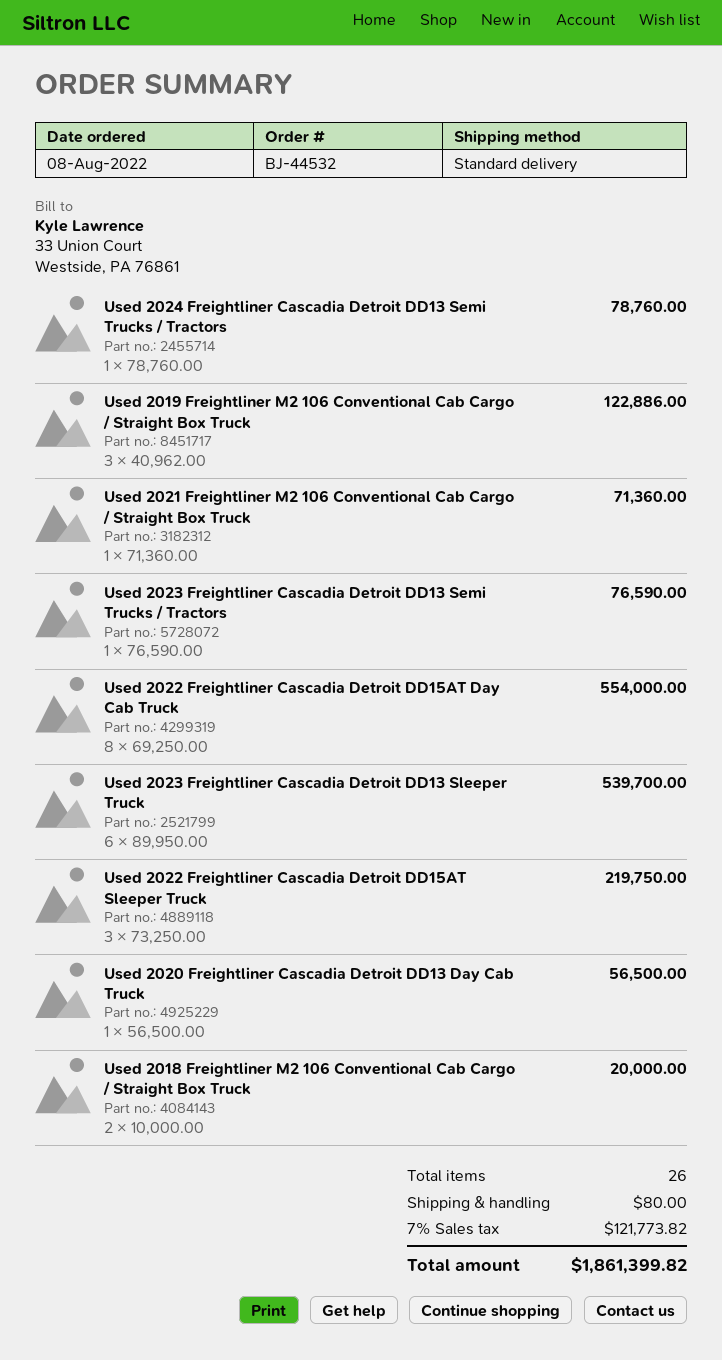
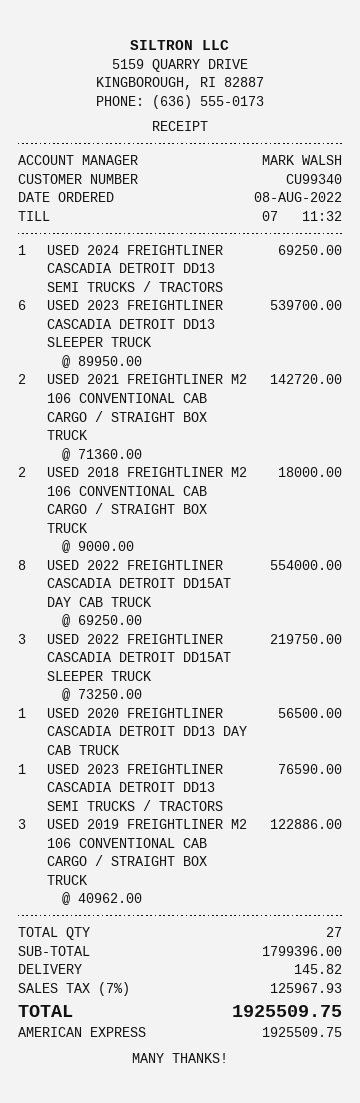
Used 2024 Freightliner Cascadia Detroit DD13 Semi Trucks / Tractors: 1 x 78760.00 = 78760.00 -> 1 x 69250.00 = 69250.00
Used 2021 Freightliner M2 106 Conventional Cab Cargo / Straight Box Truck: 1 x 71360.00 = 71360.00 -> 2 x 71360.00 = 142720.00
Used 2018 Freightliner M2 106 Conventional Cab Cargo / Straight Box Truck: 2 x 10000.00 = 20000.00 -> 2 x 9000.00 = 18000.00
total quantity: 26 -> 27
shipping: 80.00 -> 145.82
tax: 7% = 121773.82 -> 7% = 125967.93
total: 1861399.82 -> 1925509.75

